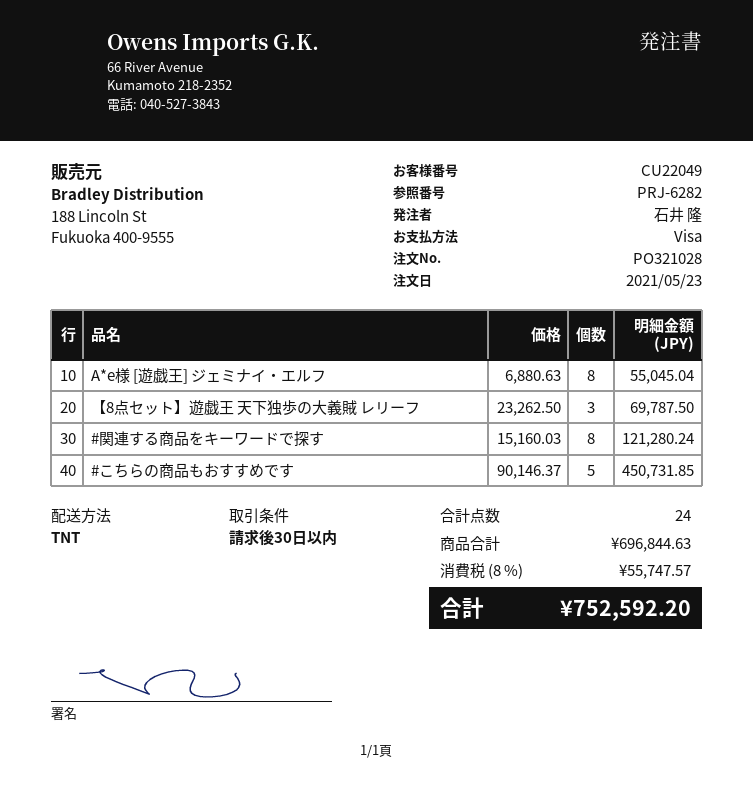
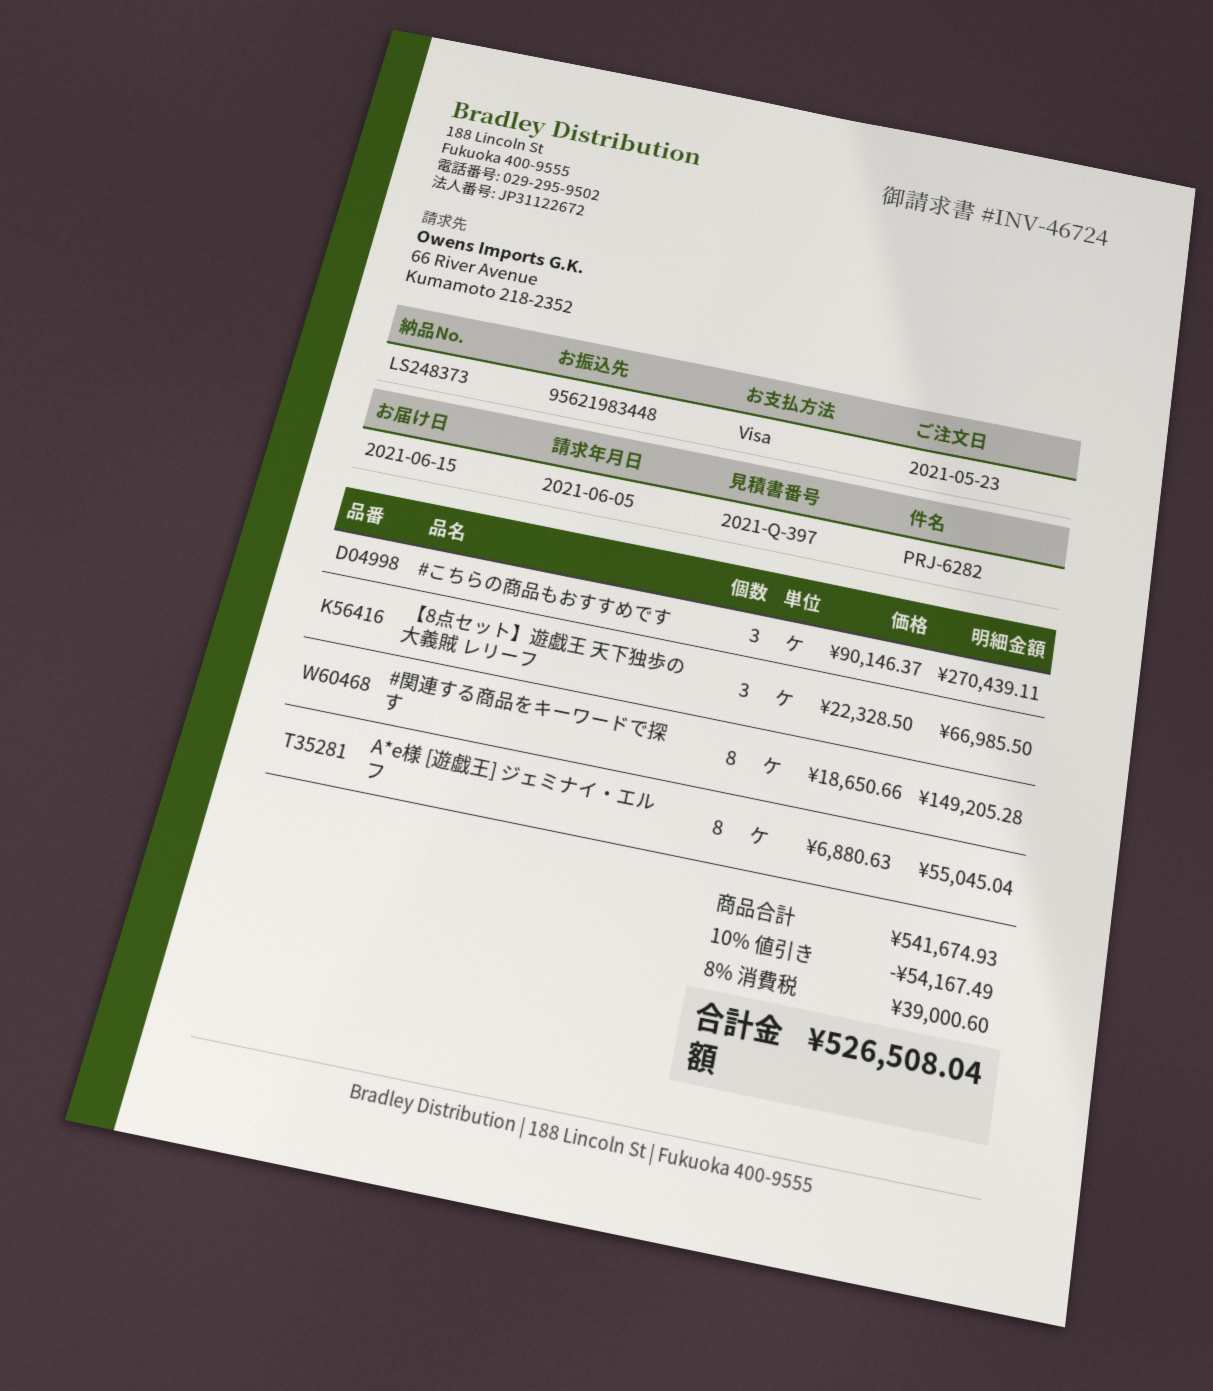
【8点セット】遊戯王 天下独歩の大義賊 レリーフ: 3 x 23262.50 = 69787.50 -> 3 x 22328.50 = 66985.50
#関連する商品をキーワードで探す: 8 x 15160.03 = 121280.24 -> 8 x 18650.66 = 149205.28
#こちらの商品もおすすめです: 5 x 90146.37 = 450731.85 -> 3 x 90146.37 = 270439.11
subtotal: 696844.63 -> 541674.93
discount: none -> 10% = 54167.49
tax: 8% = 55747.57 -> 8% = 39000.60
total: 752592.20 -> 526508.04

